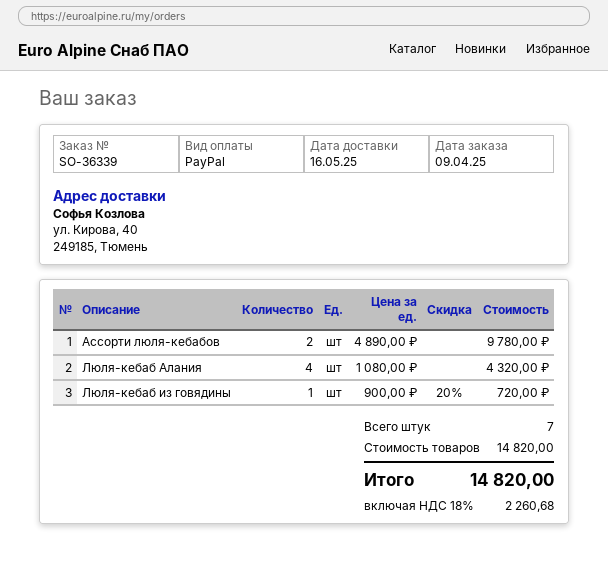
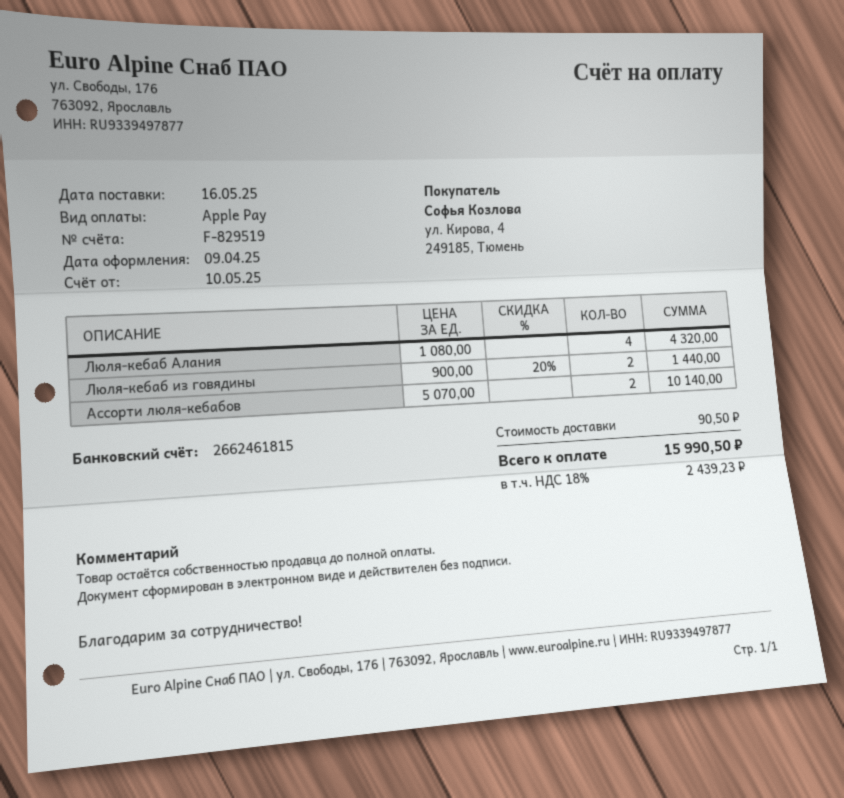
payment method: PayPal -> Apple Pay
Ассорти люля-кебабов: 2 x 4890.00 = 9780.00 -> 2 x 5070.00 = 10140.00
Люля-кебаб из говядины: 1 x 900.00 - 20% = 720.00 -> 2 x 900.00 - 20% = 1440.00
shipping: none -> 90.50
tax: 18% = 2260.68 -> 18% = 2439.23
total: 14820.00 -> 15990.50

